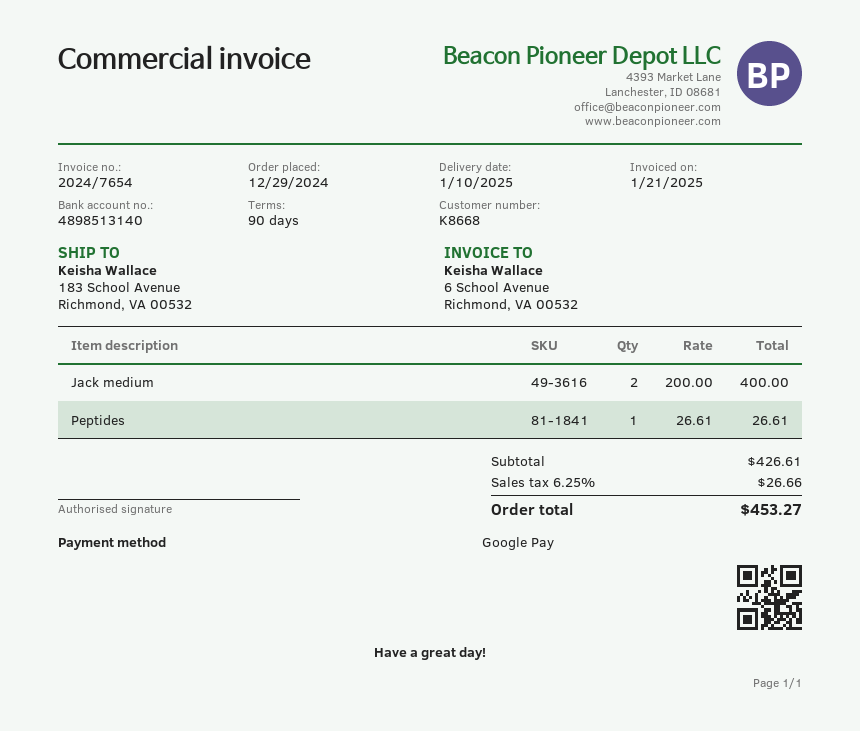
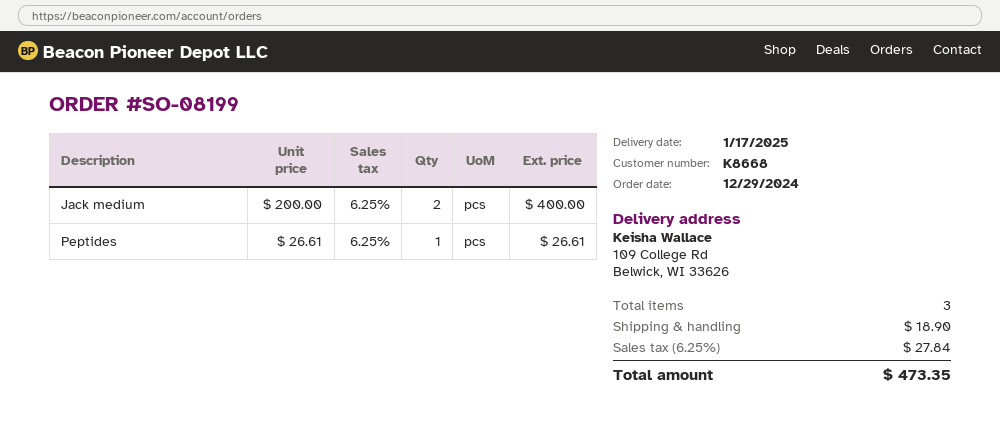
delivery date: 2025-01-10 -> 2025-01-17
ship to: 183 School Avenue, Richmond, VA 00532 -> 109 College Rd, Belwick, WI 33626
shipping: none -> 18.90
tax: 6.25% = 26.66 -> 6.25% = 27.84
total: 453.27 -> 473.35

